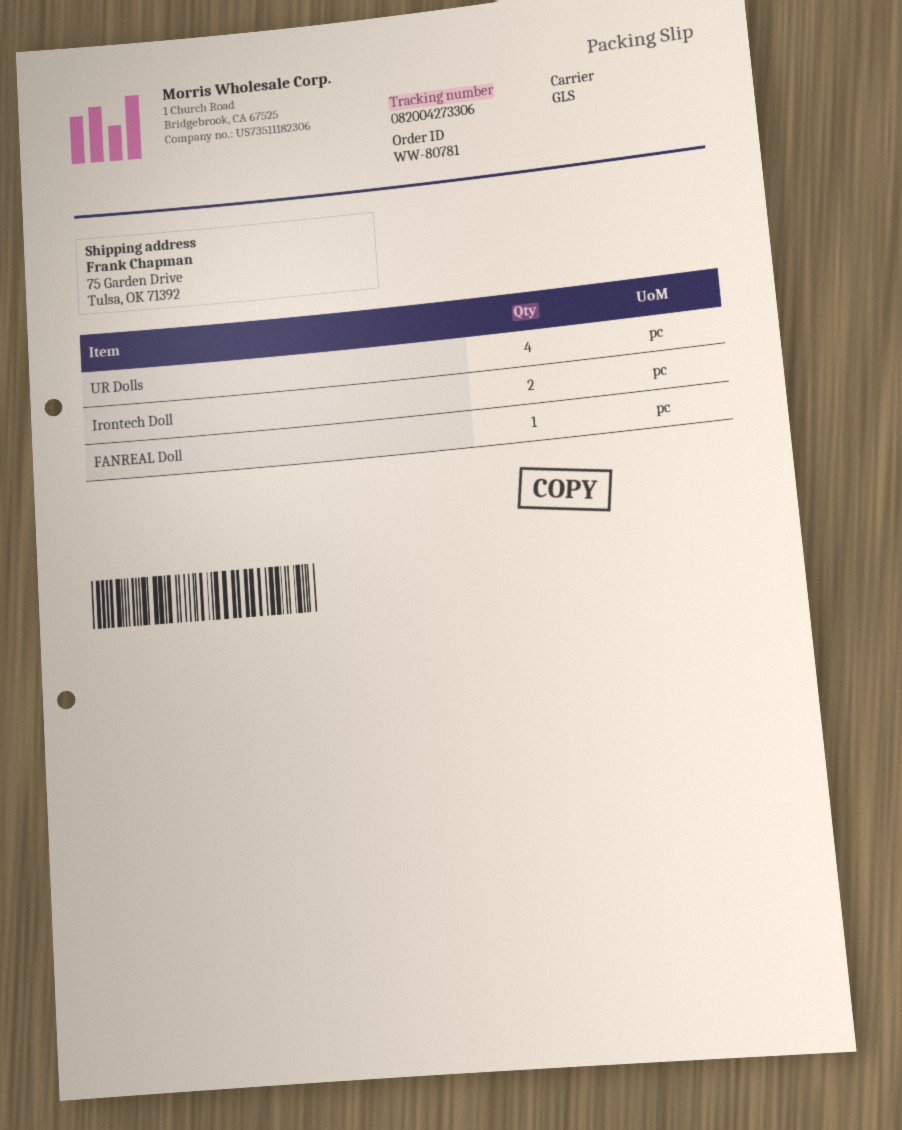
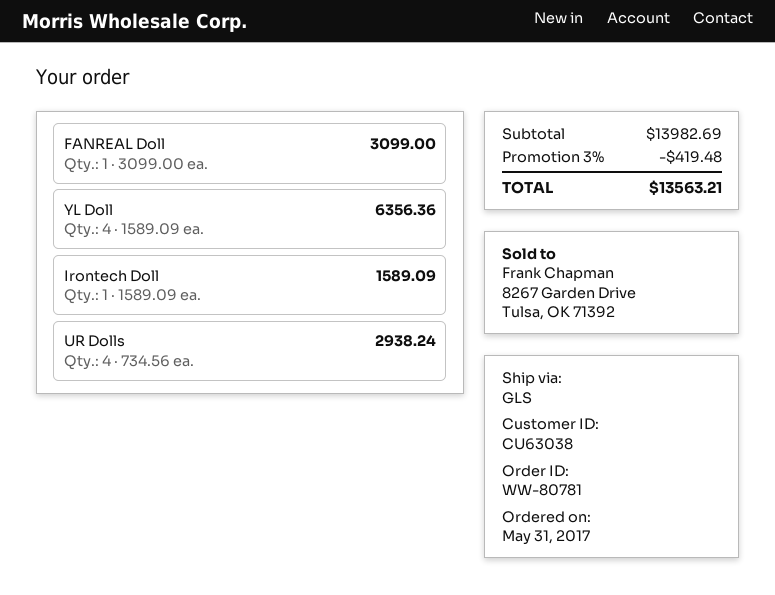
Irontech Doll: 2 -> 1
YL Doll: none -> 4

